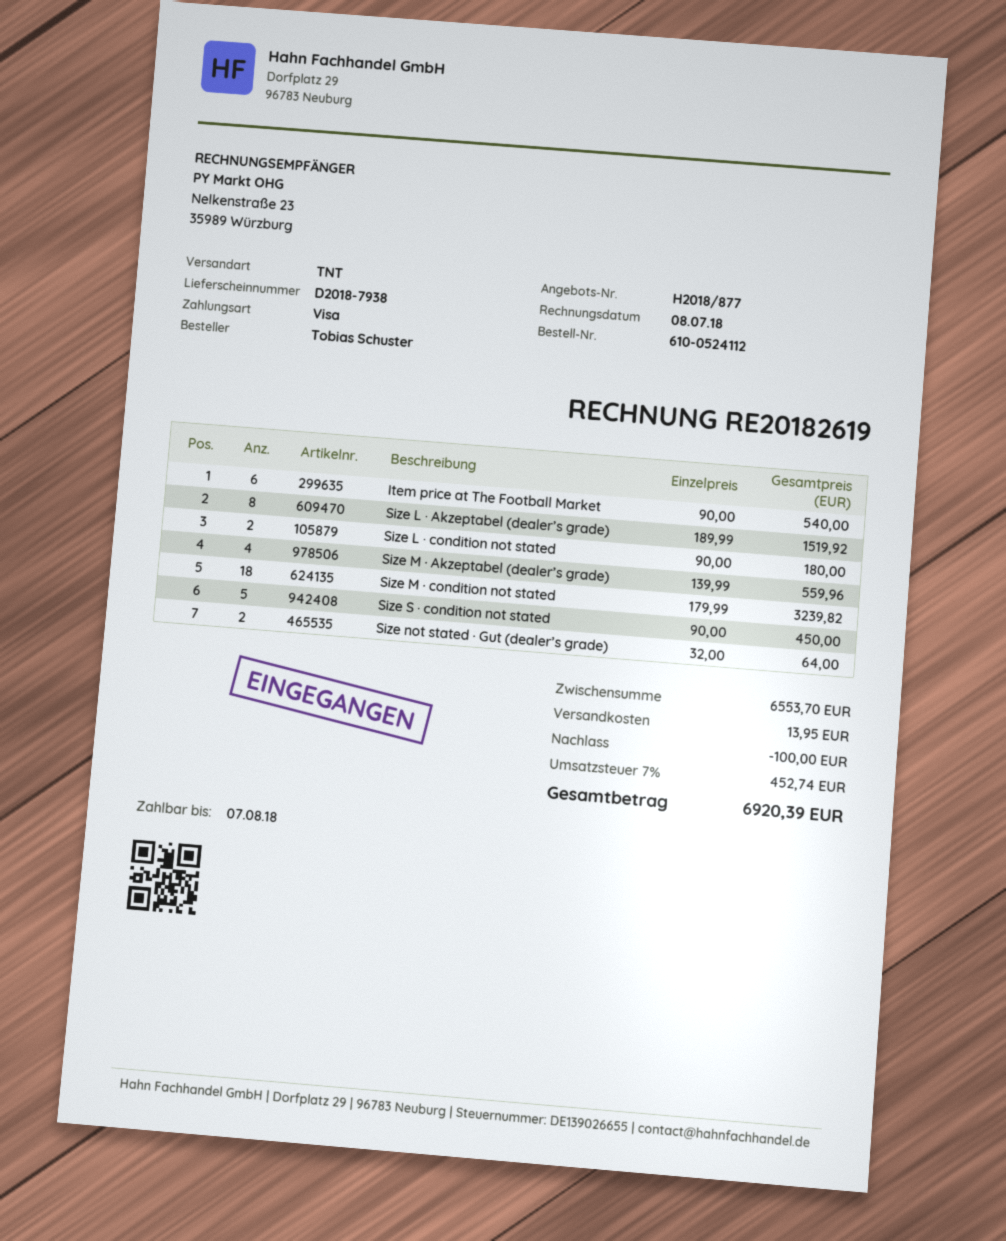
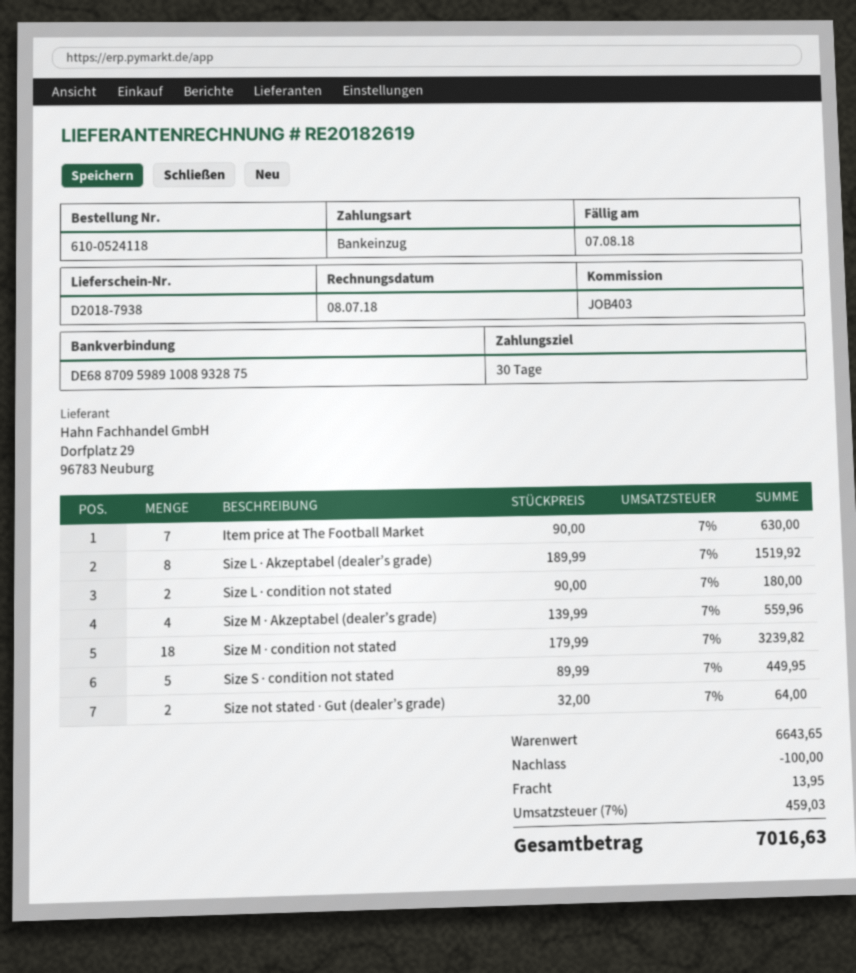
order number: 610-0524112 -> 610-0524118
payment method: Visa -> direct debit
Item price at The Football Market: 6 x 90.00 = 540.00 -> 7 x 90.00 = 630.00
Size S · condition not stated: 5 x 90.00 = 450.00 -> 5 x 89.99 = 449.95
subtotal: 6553.70 -> 6643.65
tax: 7% = 452.74 -> 7% = 459.03
total: 6920.39 -> 7016.63

